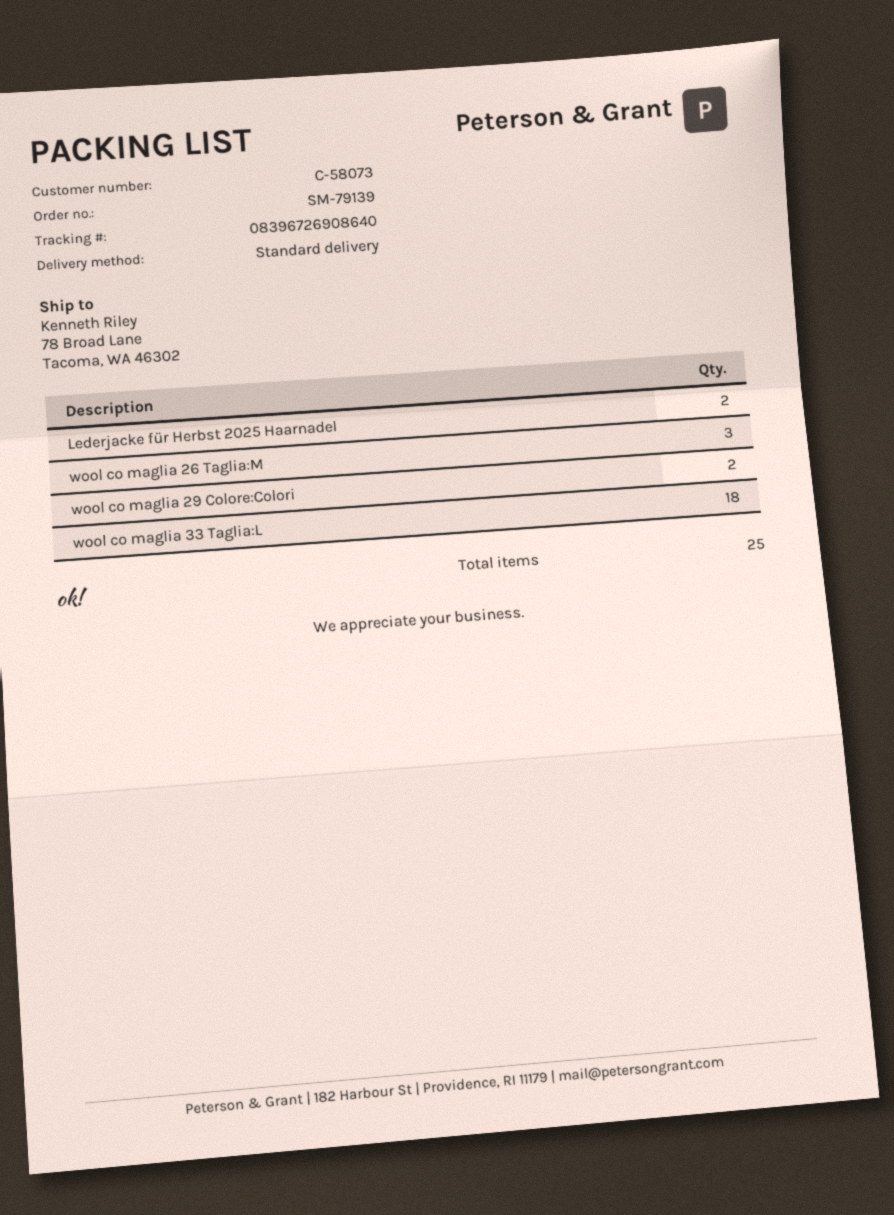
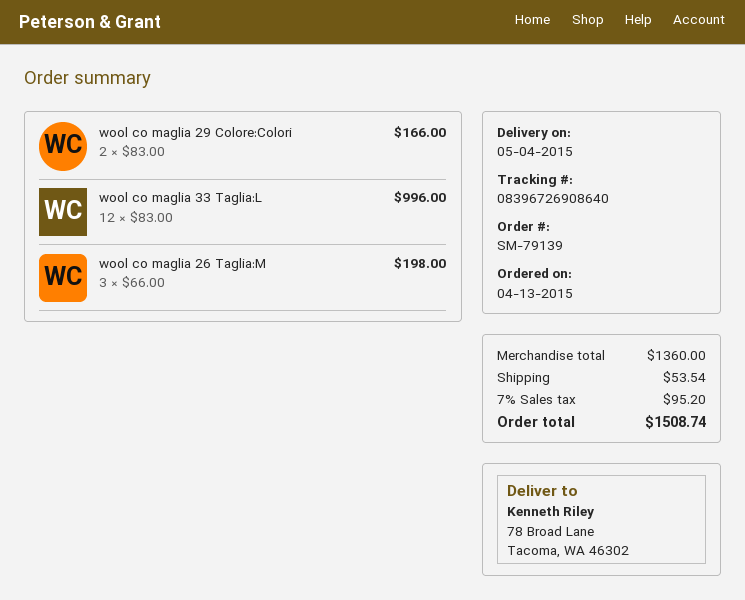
Lederjacke für Herbst 2025 Haarnadel: 2 -> none
wool co maglia 33 Taglia:L: 18 -> 12

